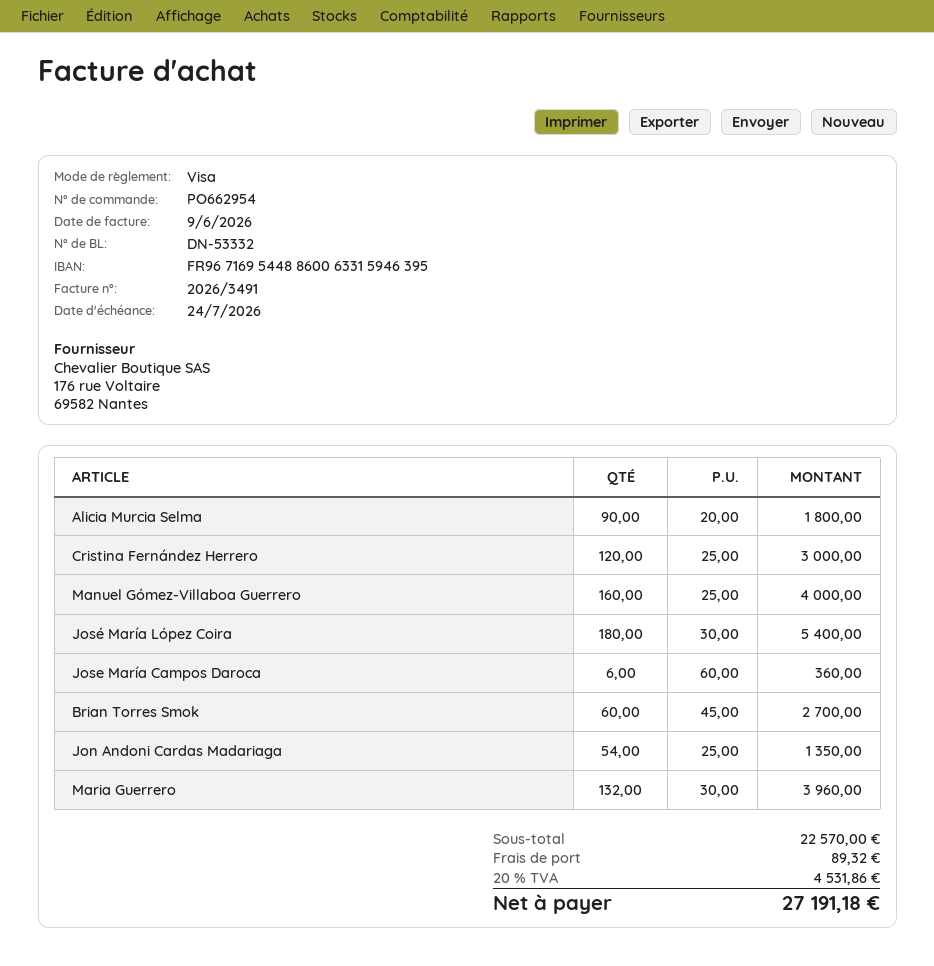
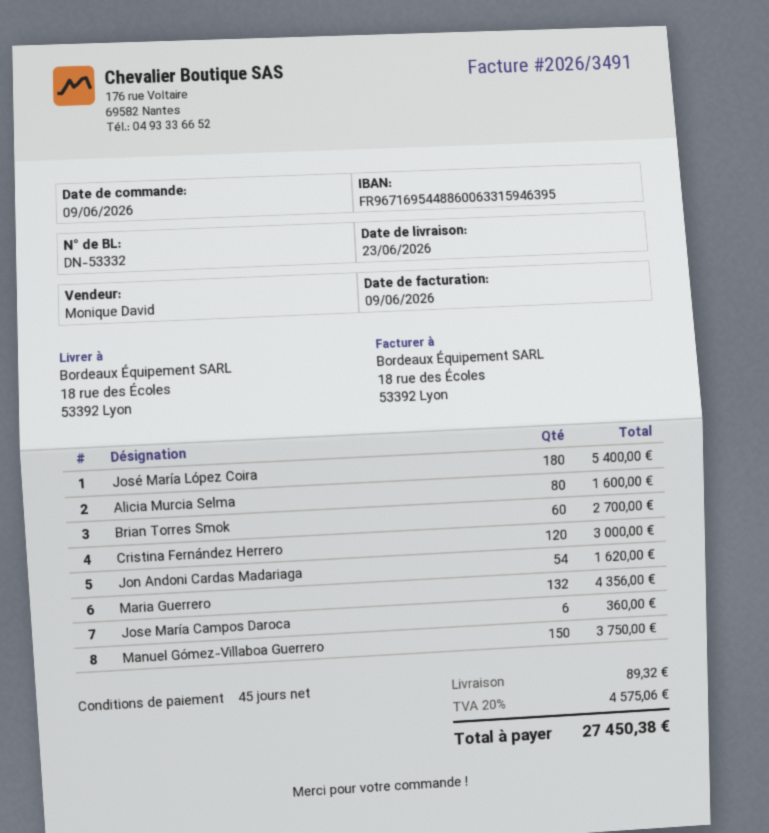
Alicia Murcia Selma: 90 for 1800.00 -> 80 for 1600.00
Manuel Gómez-Villaboa Guerrero: 160 for 4000.00 -> 150 for 3750.00
Jon Andoni Cardas Madariaga: 54 for 1350.00 -> 54 for 1620.00
Maria Guerrero: 132 for 3960.00 -> 132 for 4356.00
tax: 20% = 4531.86 -> 20% = 4575.06
total: 27191.18 -> 27450.38

